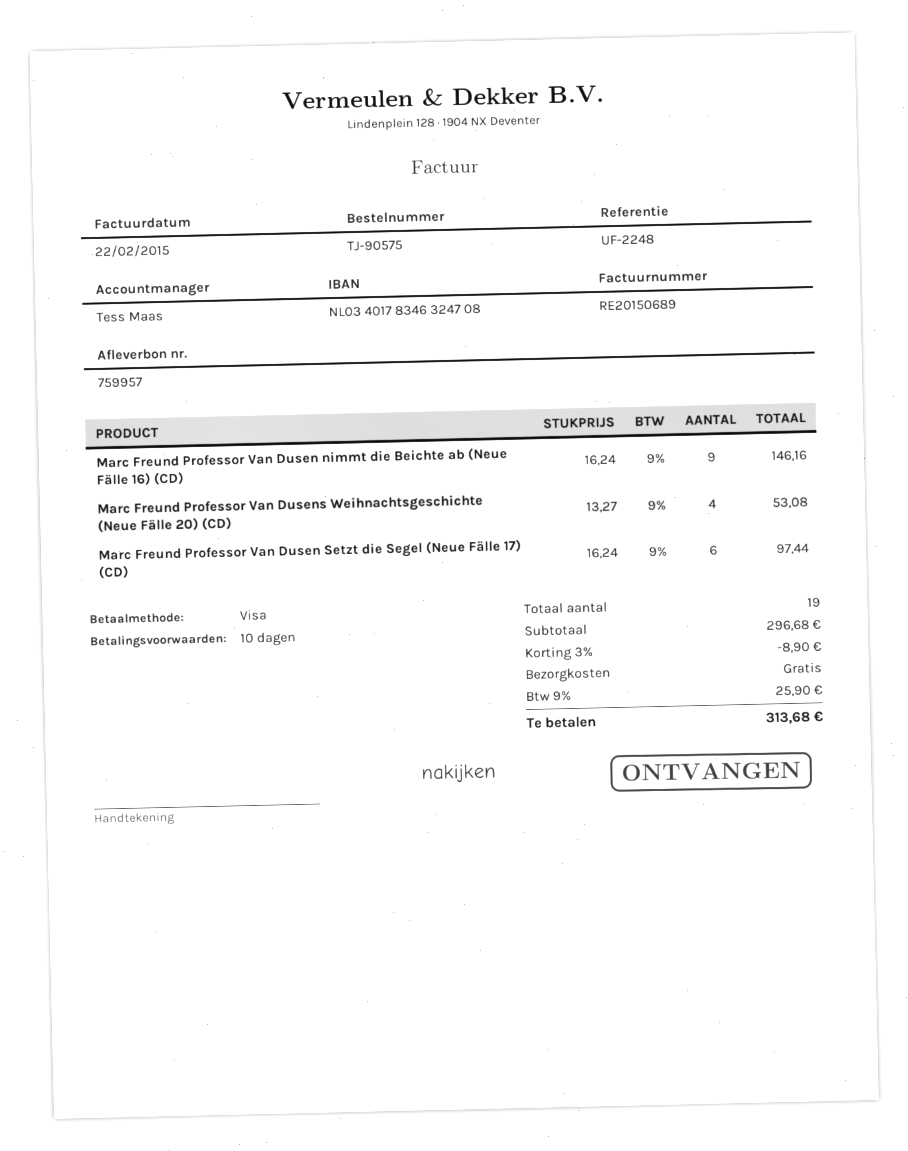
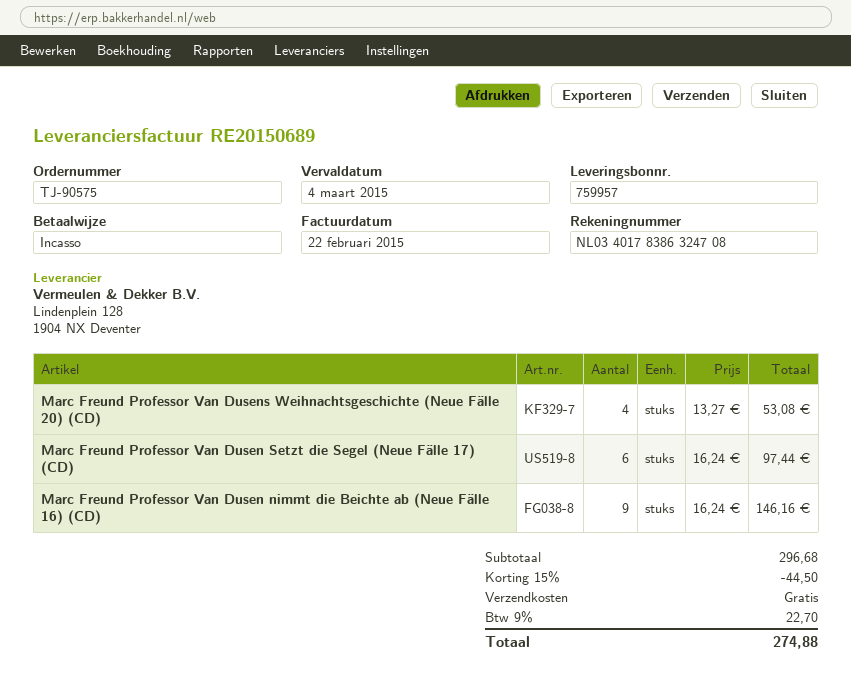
payment method: Visa -> direct debit
bank account: NL0340178346324708 -> NL0340178386324708
discount: 3% = 8.90 -> 15% = 44.50
tax: 9% = 25.90 -> 9% = 22.70
total: 313.68 -> 274.88

